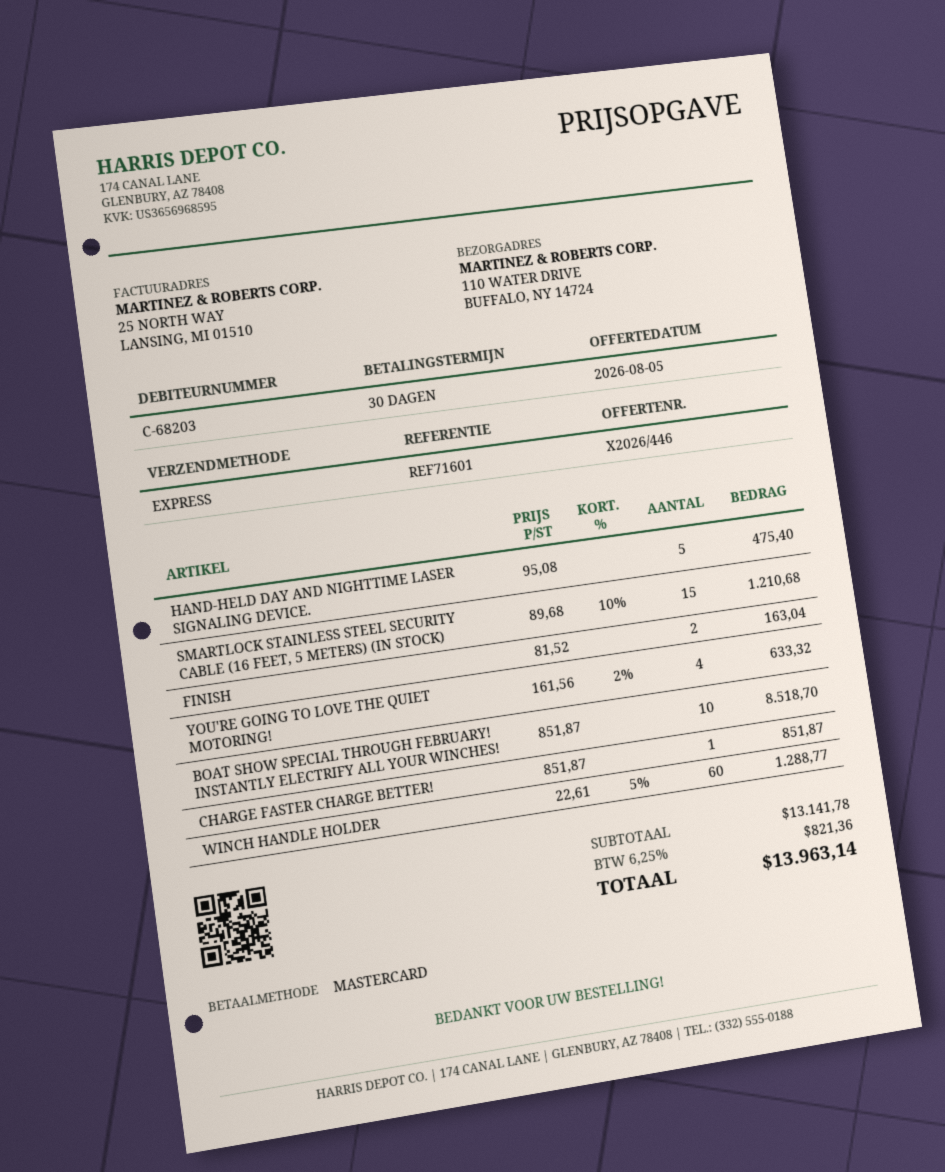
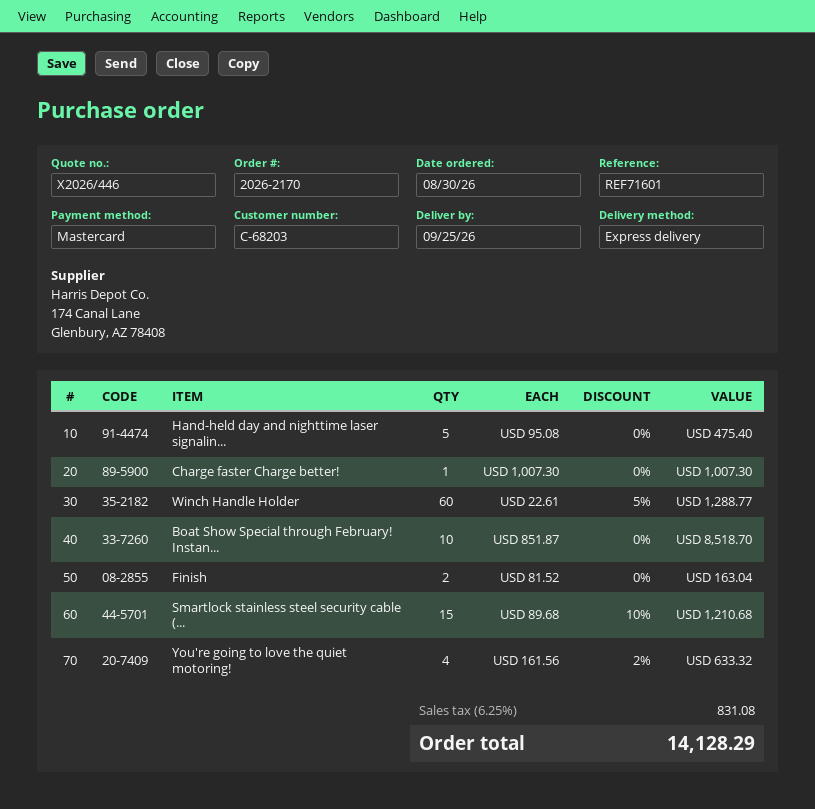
CHARGE FASTER CHARGE BETTER!: 1 x 851.87 = 851.87 -> 1 x 1007.30 = 1007.30
tax: 6.25% = 821.36 -> 6.25% = 831.08
total: 13963.14 -> 14128.29

